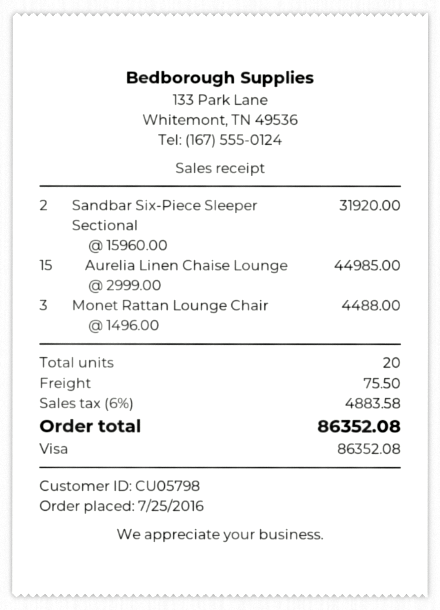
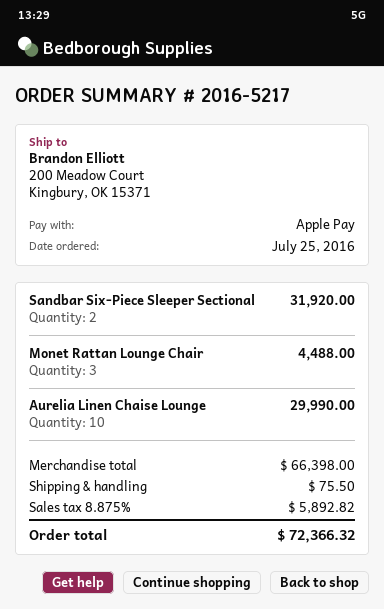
payment method: Visa -> Apple Pay
Aurelia Linen Chaise Lounge: 15 for 44985.00 -> 10 for 29990.00
tax: 6% = 4883.58 -> 8.875% = 5892.82
total: 86352.08 -> 72366.32

